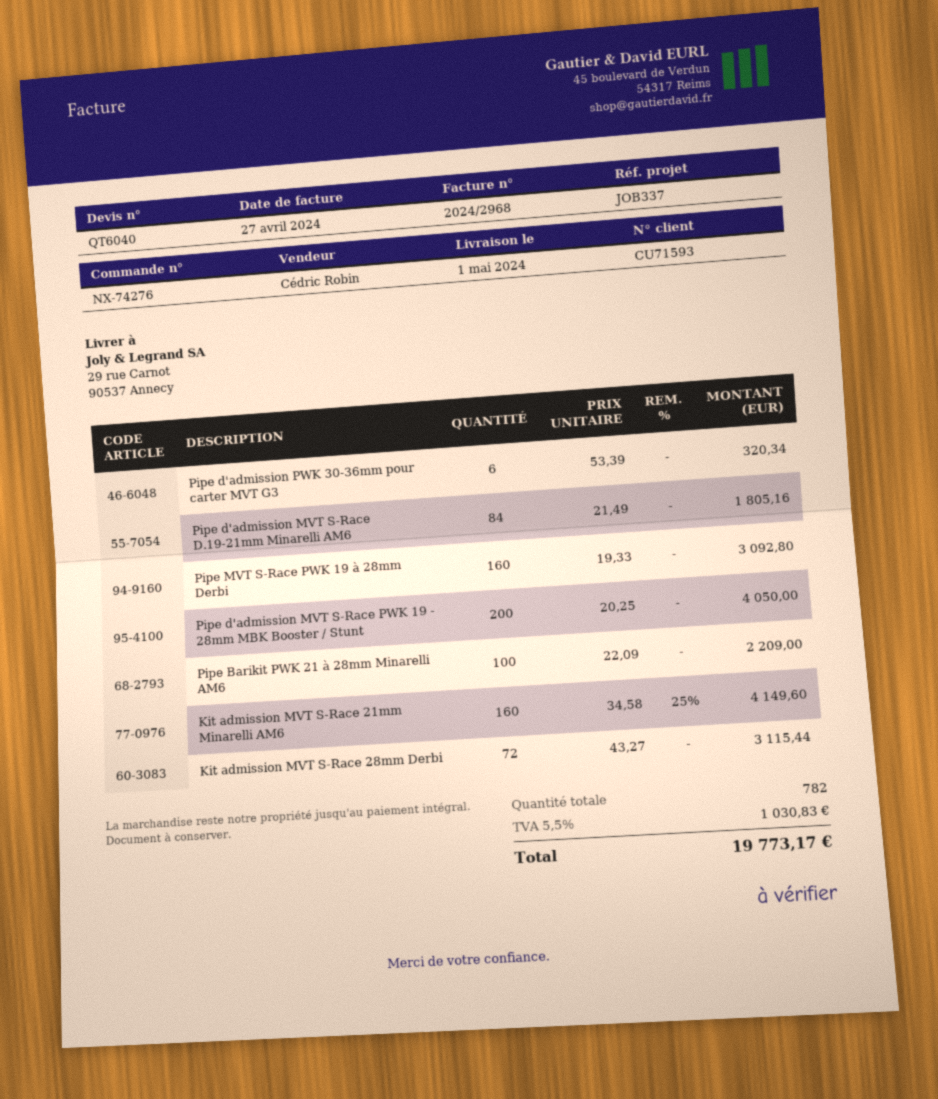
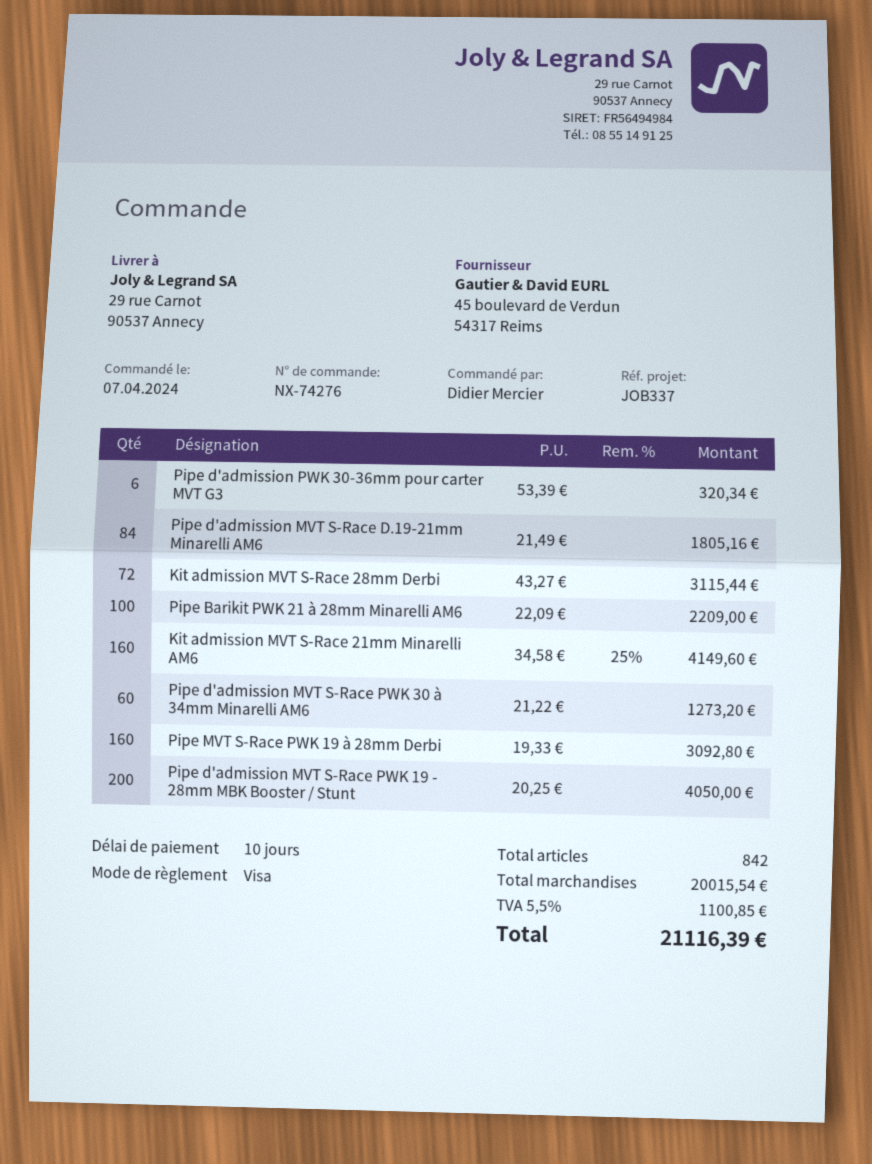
Pipe d'admission MVT S-Race PWK 30 à 34mm Minarelli AM6: none -> 60 x 21.22 = 1273.20
total quantity: 782 -> 842
tax: 5.5% = 1030.83 -> 5.5% = 1100.85
total: 19773.17 -> 21116.39

